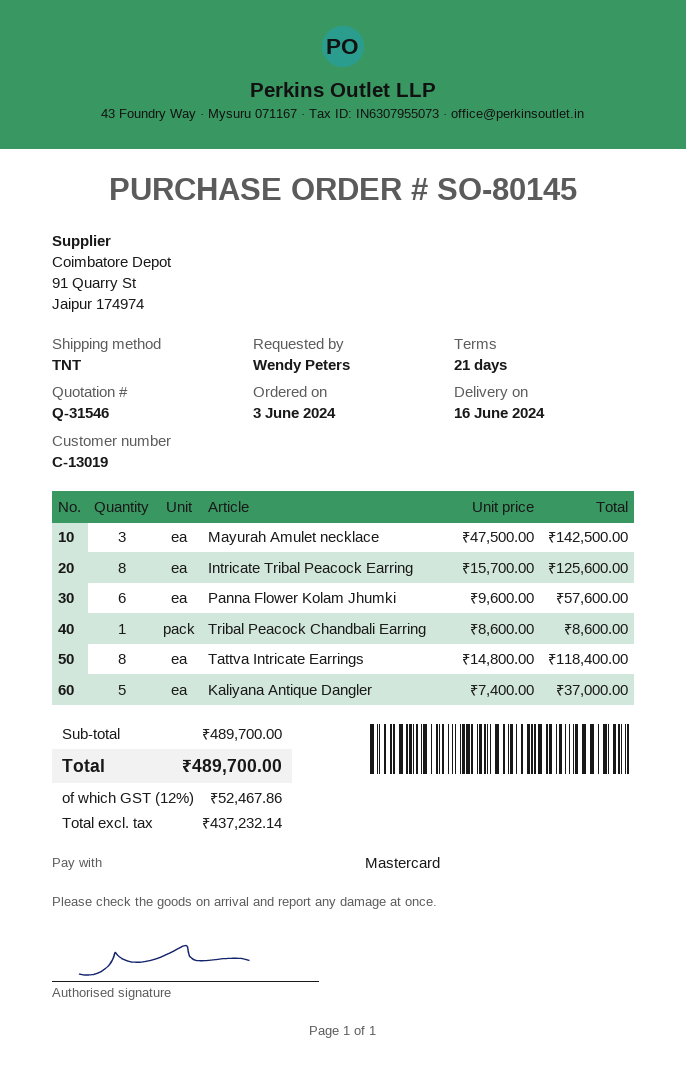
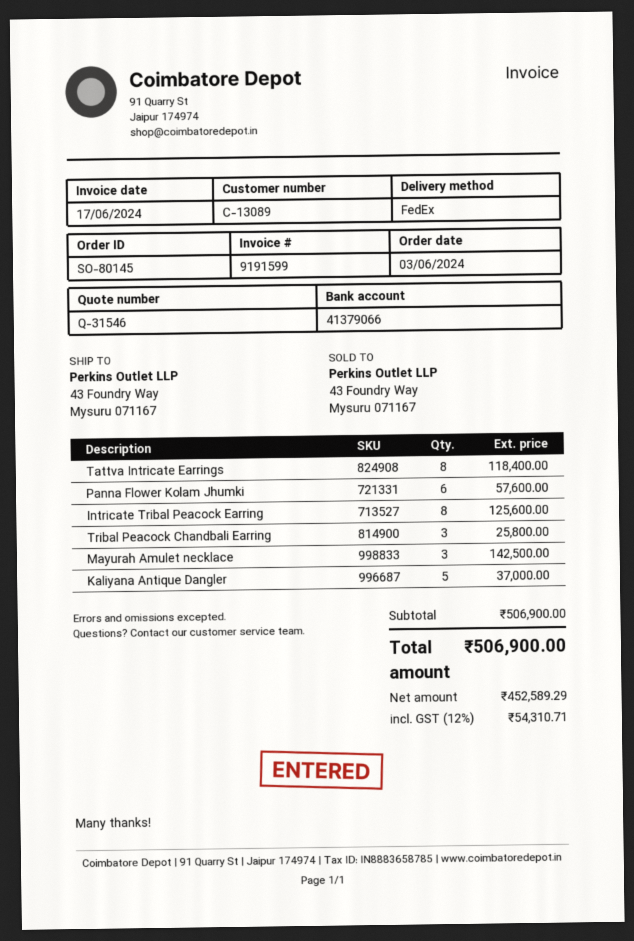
customer number: C-13019 -> C-13089
shipping method: TNT -> FedEx
Tribal Peacock Chandbali Earring: 1 for 8600.00 -> 3 for 25800.00
subtotal: 489700.00 -> 506900.00
net: 437232.14 -> 452589.29
tax: 12% = 52467.86 -> 12% = 54310.71
total: 489700.00 -> 506900.00

